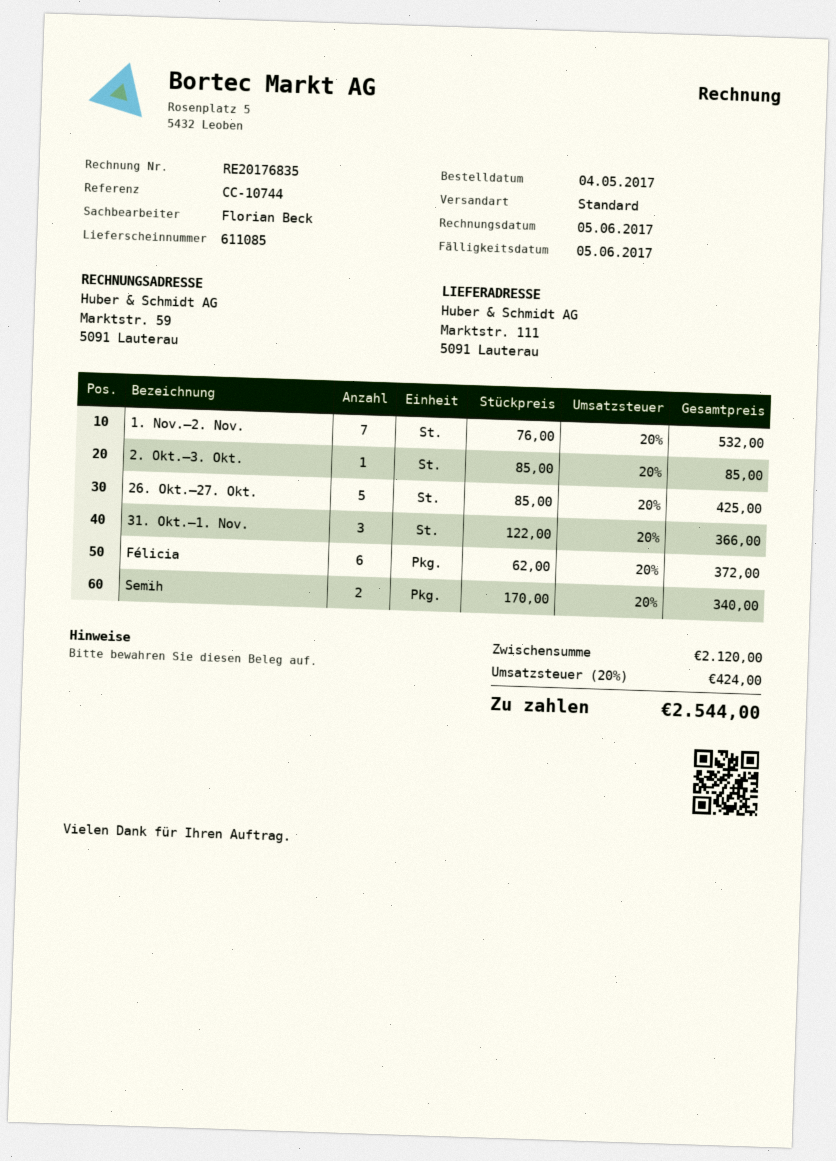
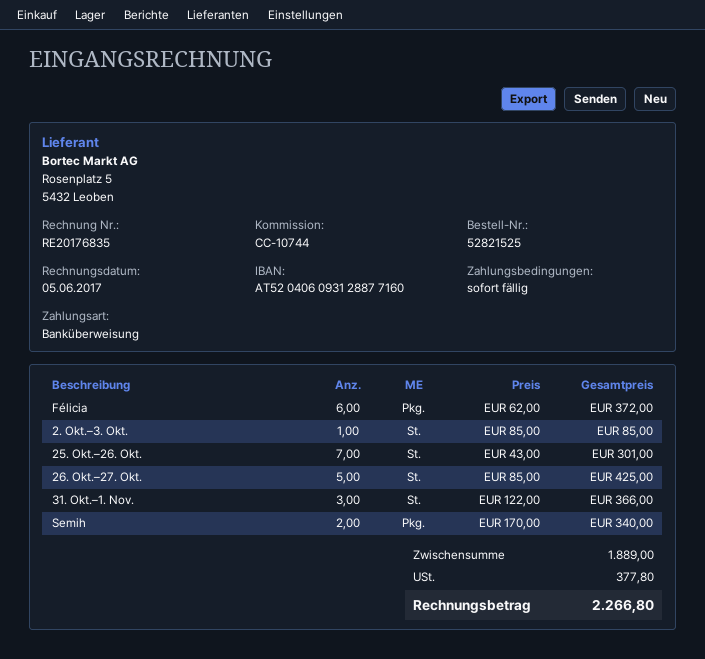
1. Nov.–2. Nov.: 7 x 76.00 = 532.00 -> none
25. Okt.–26. Okt.: none -> 7 x 43.00 = 301.00
subtotal: 2120.00 -> 1889.00
tax: 424.00 -> 377.80
total: 2544.00 -> 2266.80

